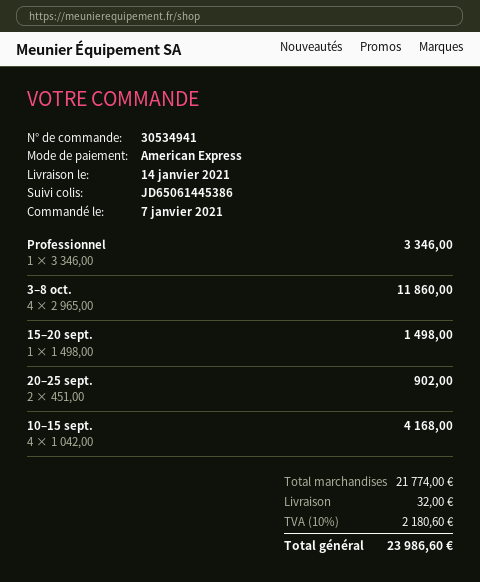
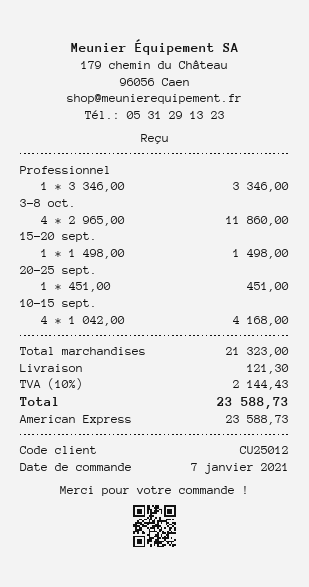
20–25 sept.: 2 x 451.00 = 902.00 -> 1 x 451.00 = 451.00
subtotal: 21774.00 -> 21323.00
shipping: 32.00 -> 121.30
tax: 10% = 2180.60 -> 10% = 2144.43
total: 23986.60 -> 23588.73

